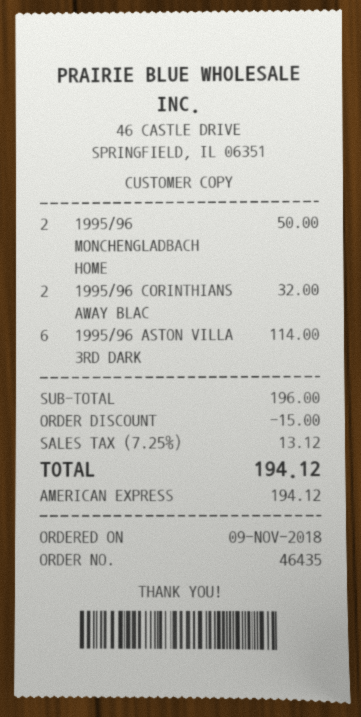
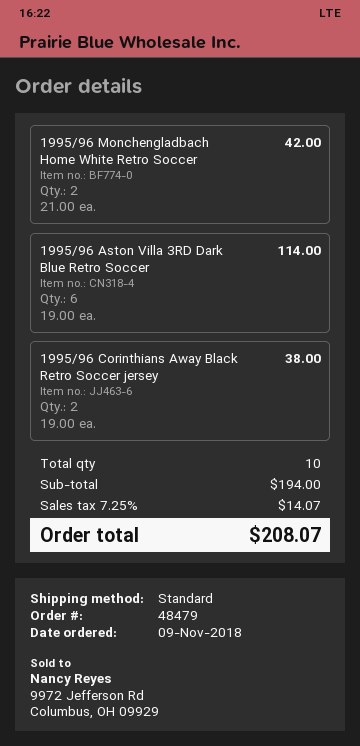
order number: 46435 -> 48479
1995/96 MONCHENGLADBACH HOME: 2 for 50.00 -> 2 for 42.00
1995/96 CORINTHIANS AWAY BLAC: 2 for 32.00 -> 2 for 38.00
subtotal: 196.00 -> 194.00
discount: 15.00 -> none
tax: 7.25% = 13.12 -> 7.25% = 14.07
total: 194.12 -> 208.07

